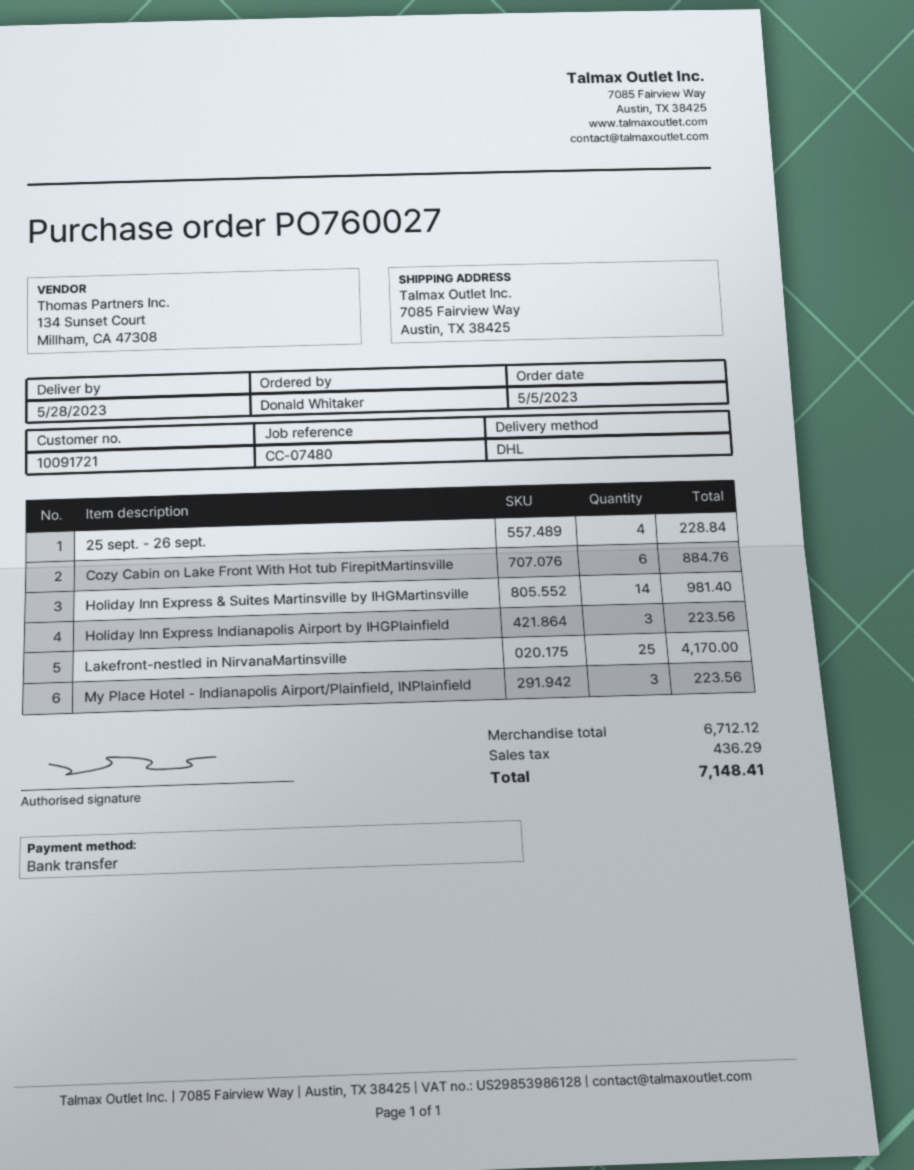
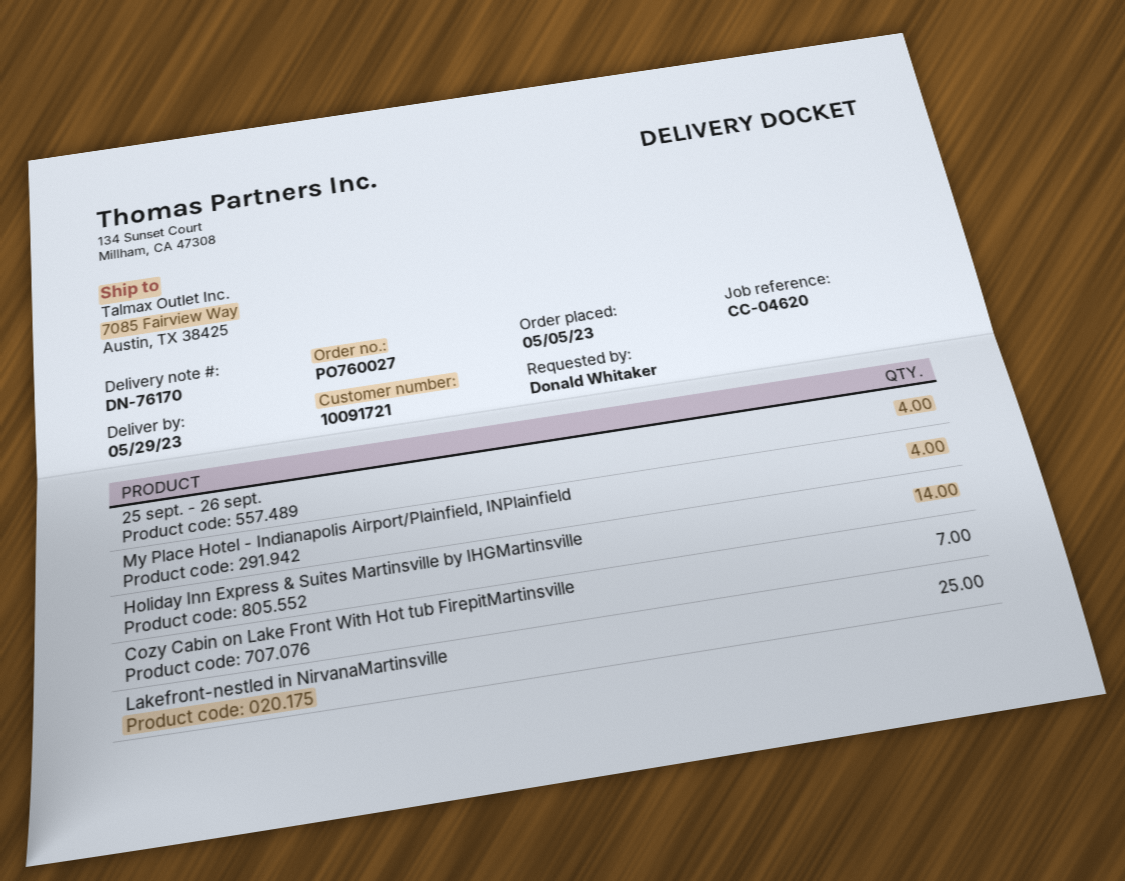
delivery date: 2023-05-28 -> 2023-05-29
reference: CC-07480 -> CC-04620
Cozy Cabin on Lake Front With Hot tub FirepitMartinsville: 6 -> 7
Holiday Inn Express Indianapolis Airport by IHGPlainfield: 3 -> none
My Place Hotel - Indianapolis Airport/Plainfield, INPlainfield: 3 -> 4

